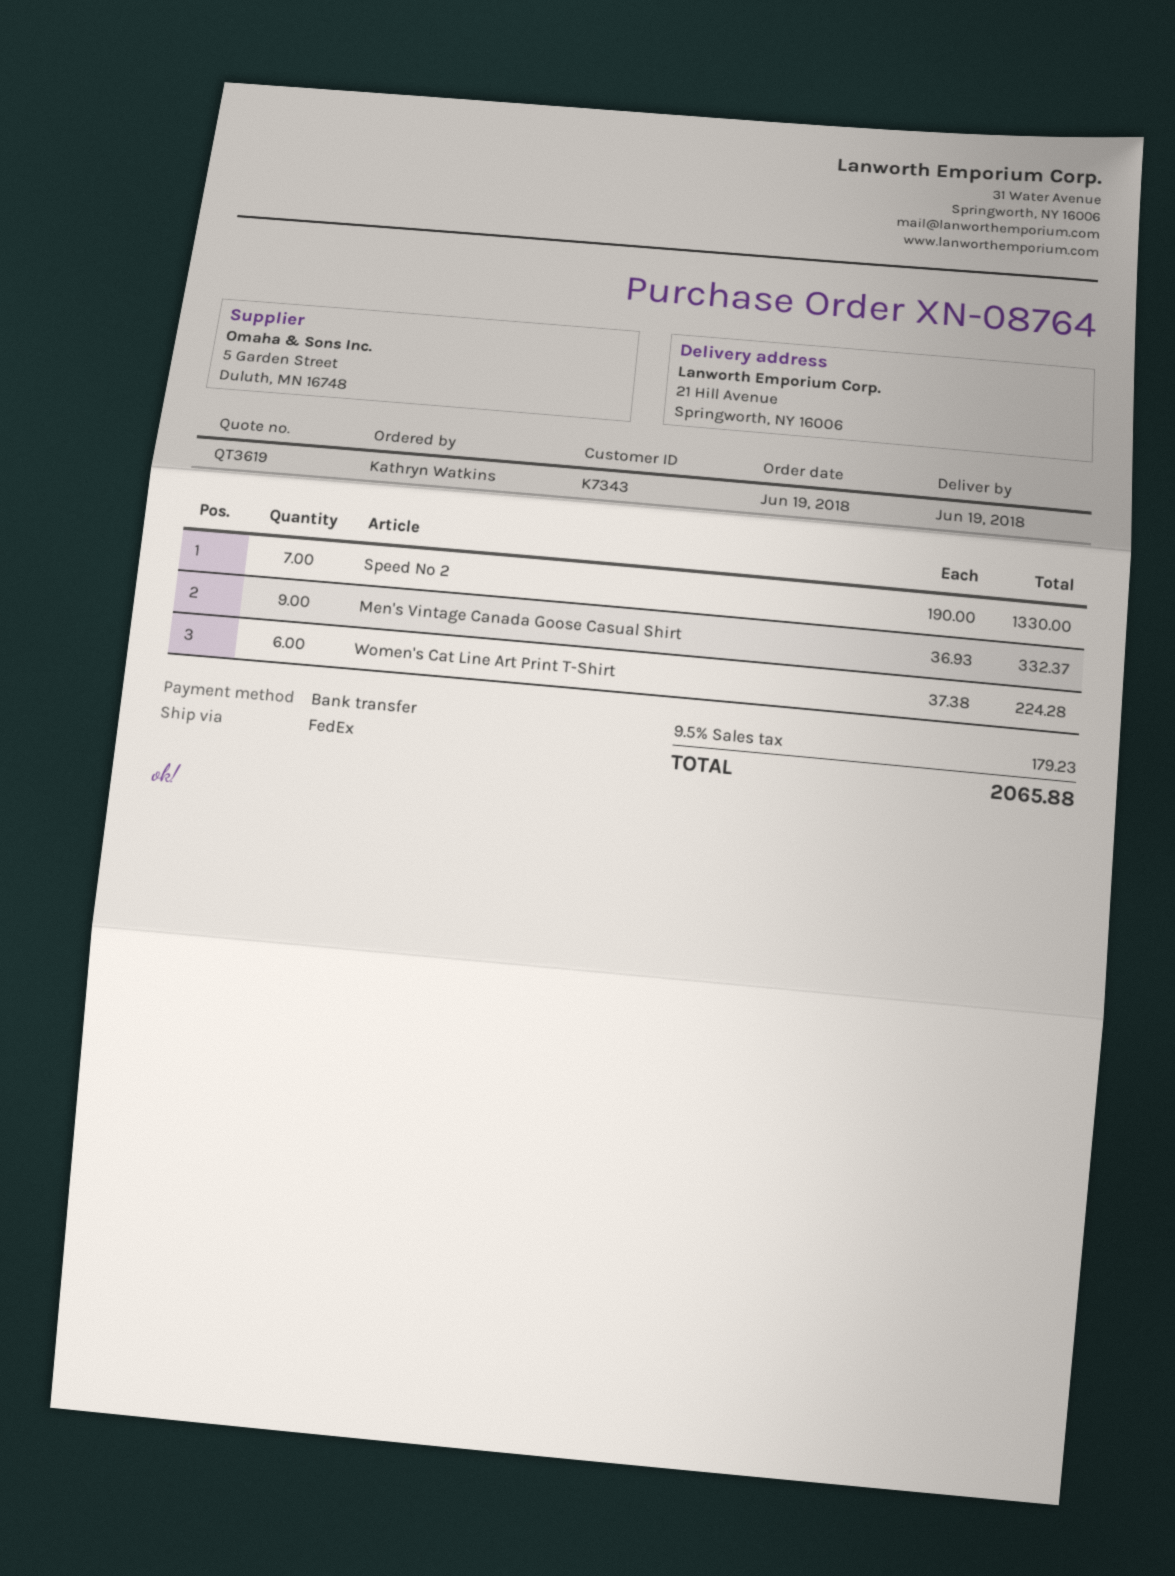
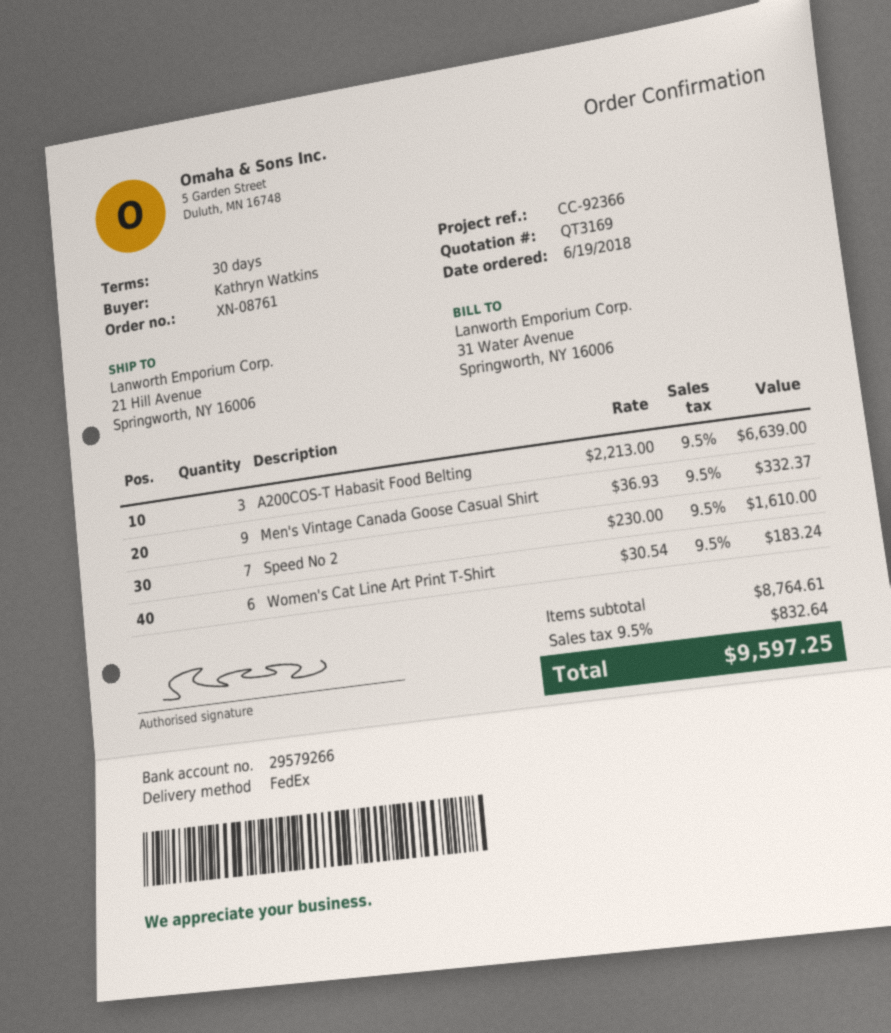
quote number: QT3619 -> QT3169
order number: XN-08764 -> XN-08761
Speed No 2: 7 x 190.00 = 1330.00 -> 7 x 230.00 = 1610.00
Women's Cat Line Art Print T-Shirt: 6 x 37.38 = 224.28 -> 6 x 30.54 = 183.24
A200COS-T Habasit Food Belting: none -> 3 x 2213.00 = 6639.00
tax: 9.5% = 179.23 -> 9.5% = 832.64
total: 2065.88 -> 9597.25

